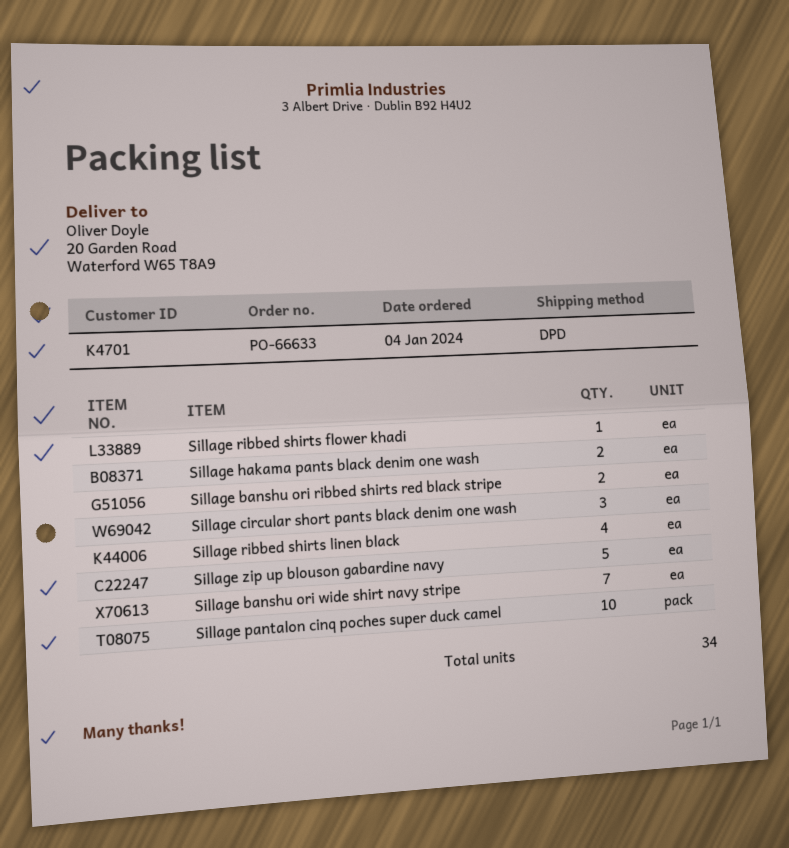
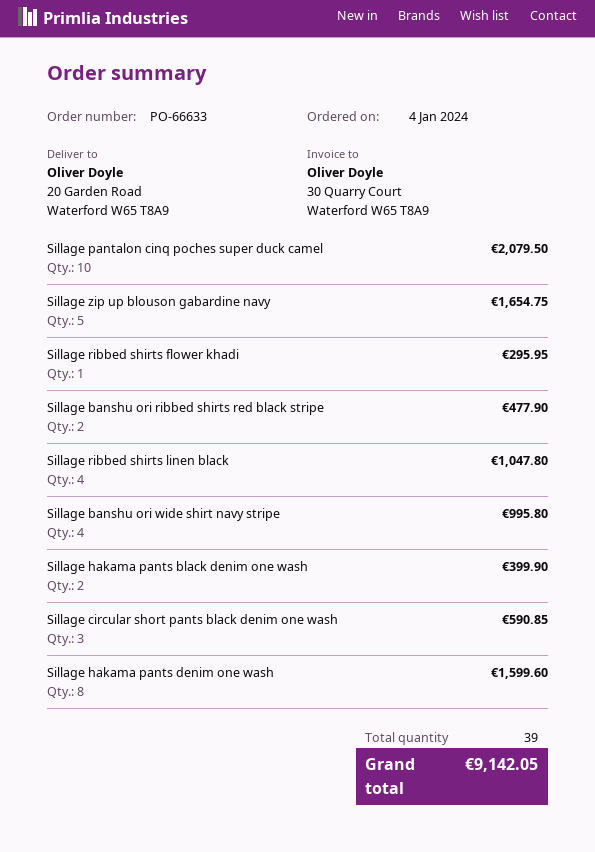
Sillage banshu ori wide shirt navy stripe: 7 -> 4
Sillage hakama pants denim one wash: none -> 8
total quantity: 34 -> 39

